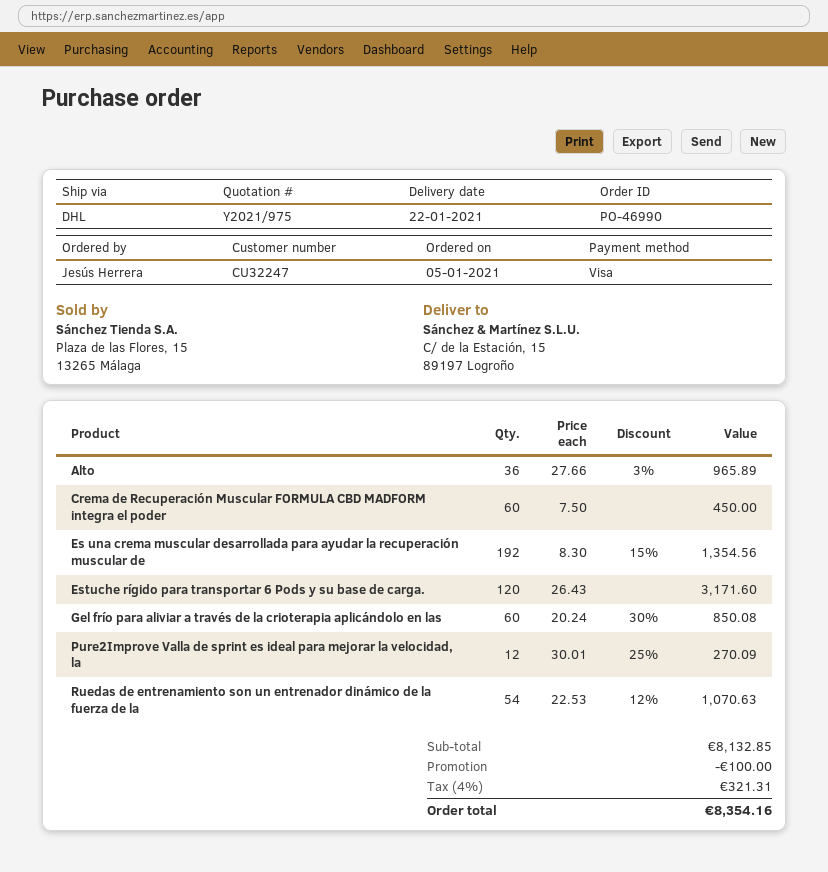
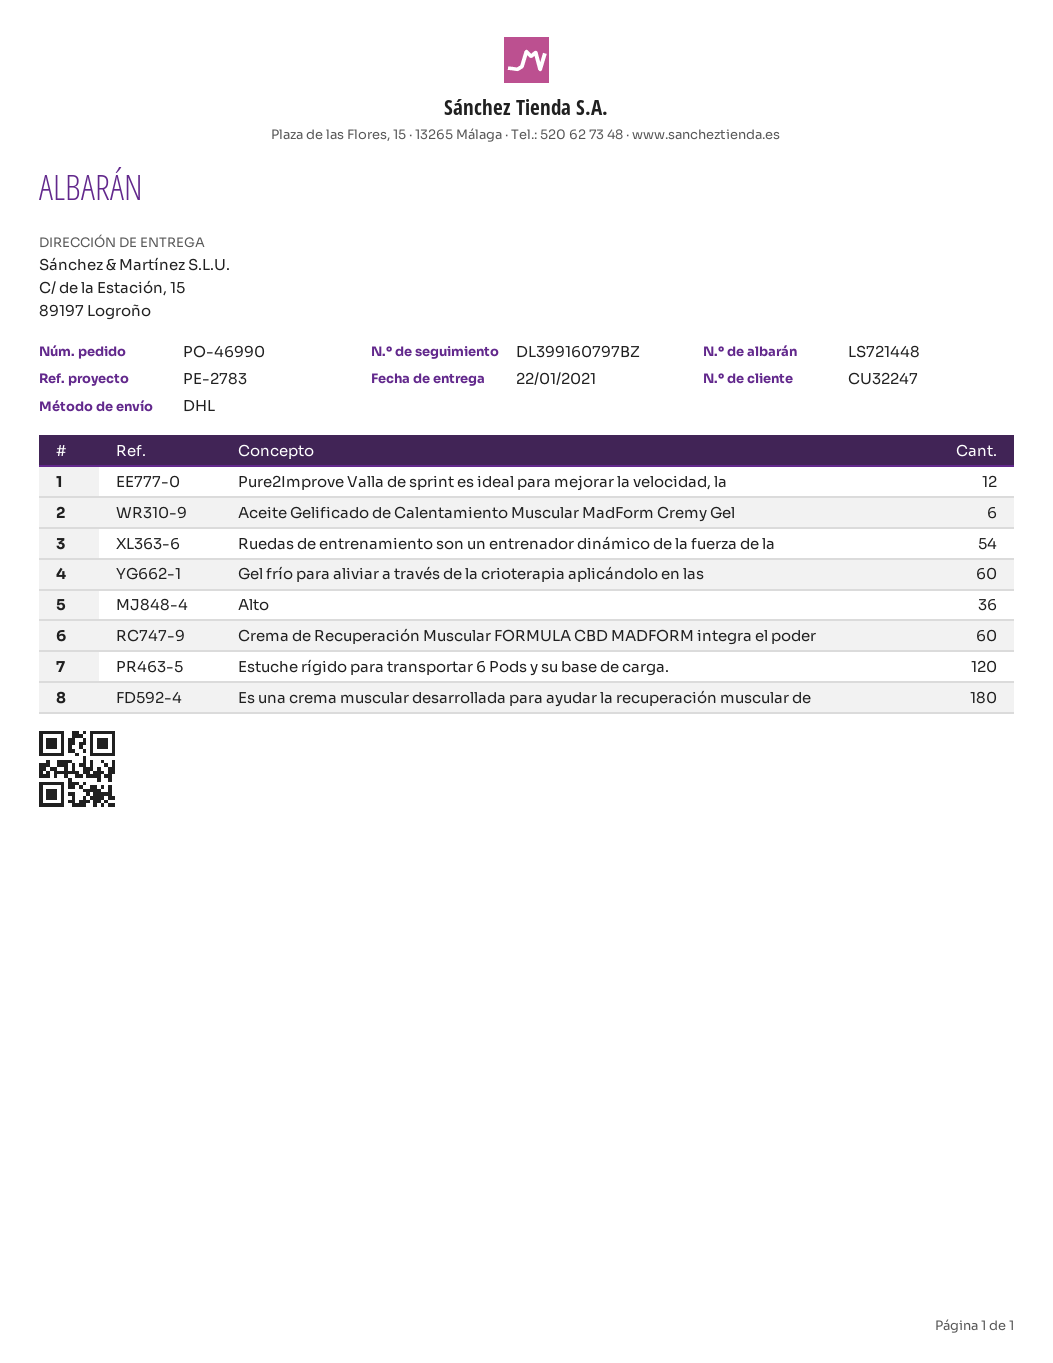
Es una crema muscular desarrollada para ayudar la recuperación muscular de: 192 -> 180
Aceite Gelificado de Calentamiento Muscular MadForm Cremy Gel: none -> 6

